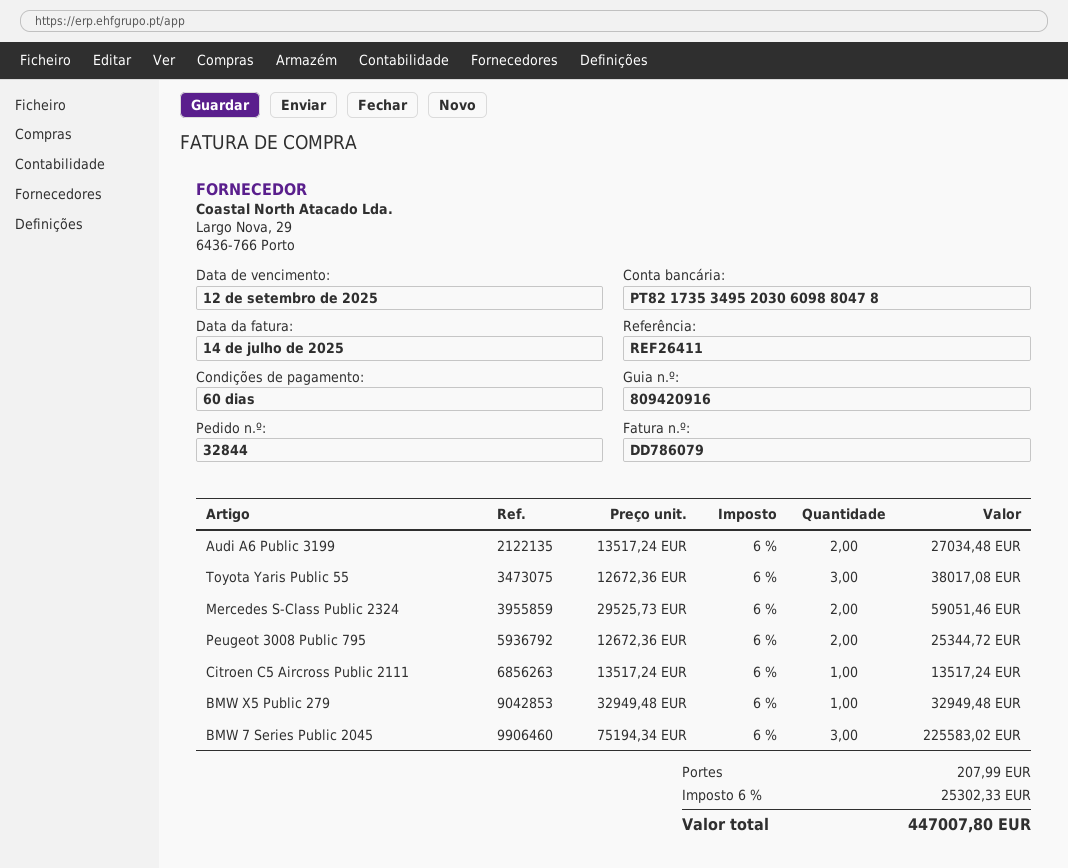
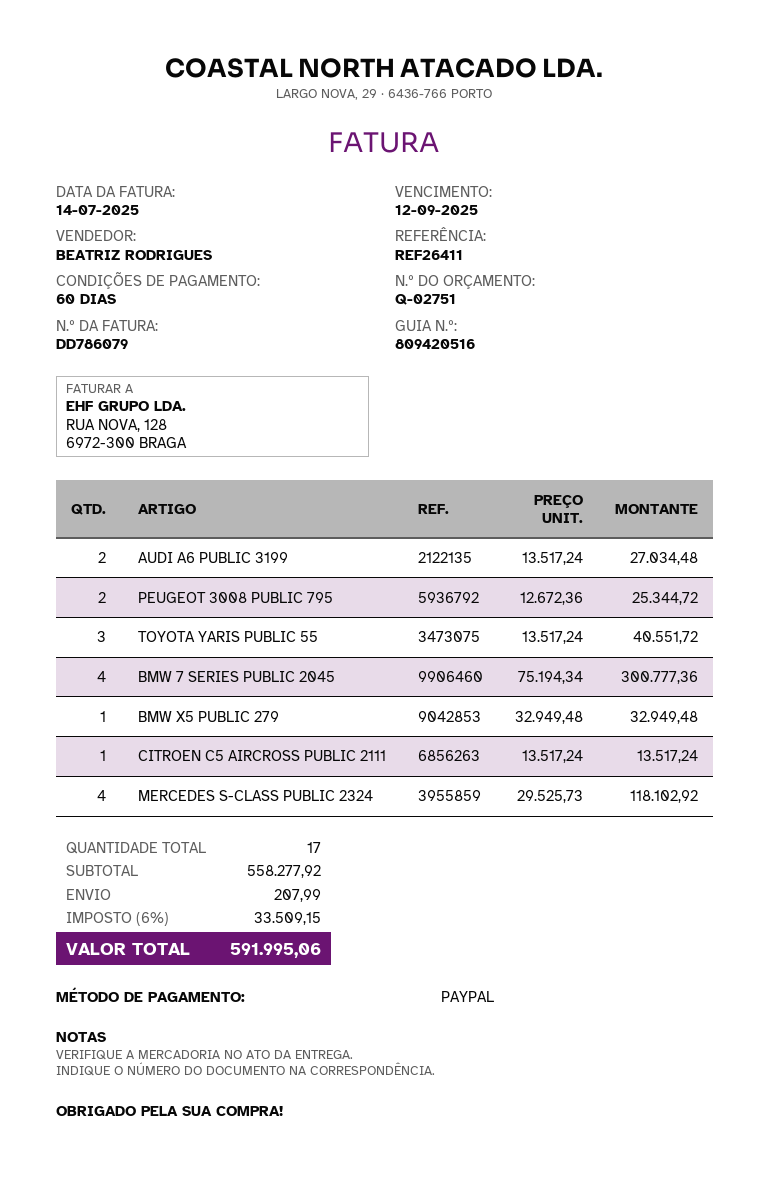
delivery note number: 809420916 -> 809420516
Toyota Yaris Public 55: 3 x 12672.36 = 38017.08 -> 3 x 13517.24 = 40551.72
Mercedes S-Class Public 2324: 2 x 29525.73 = 59051.46 -> 4 x 29525.73 = 118102.92
BMW 7 Series Public 2045: 3 x 75194.34 = 225583.02 -> 4 x 75194.34 = 300777.36
tax: 6% = 25302.33 -> 6% = 33509.15
total: 447007.80 -> 591995.06

